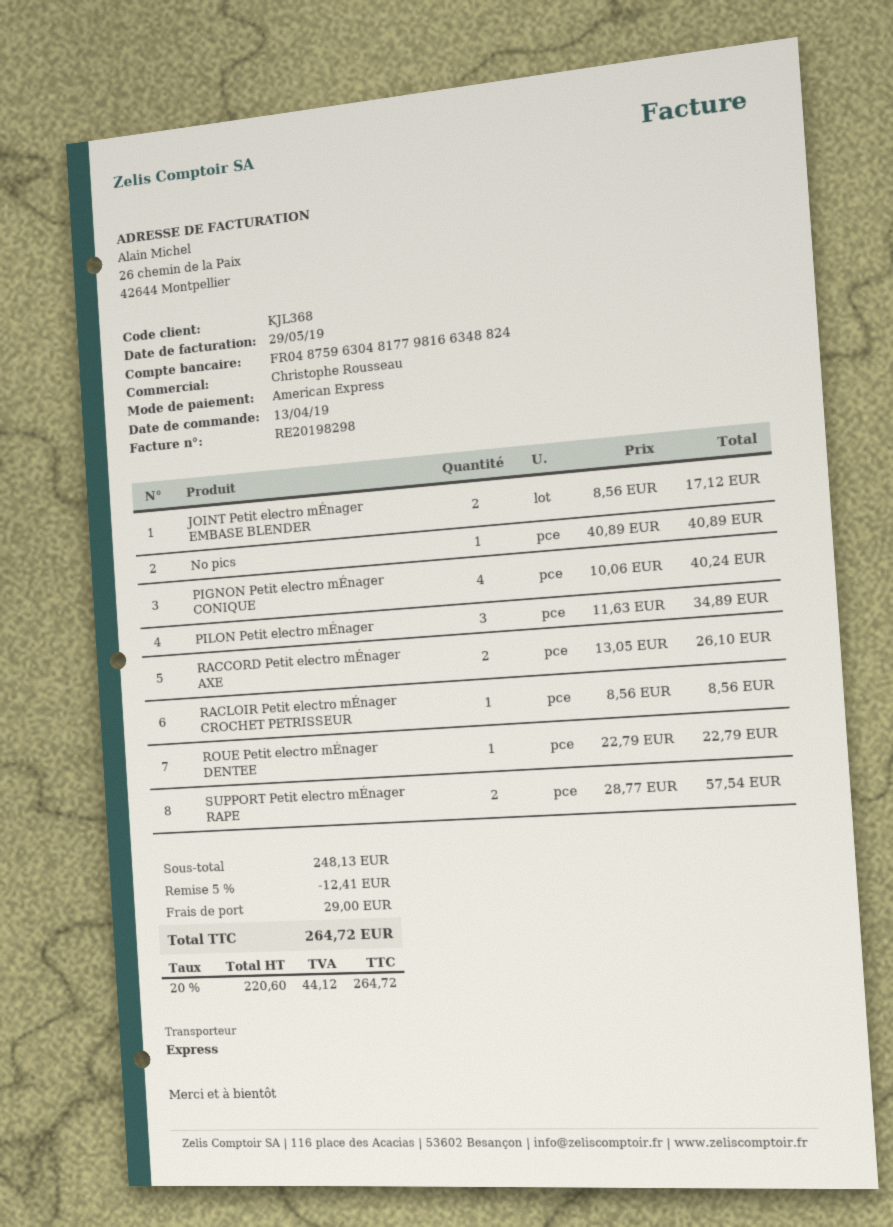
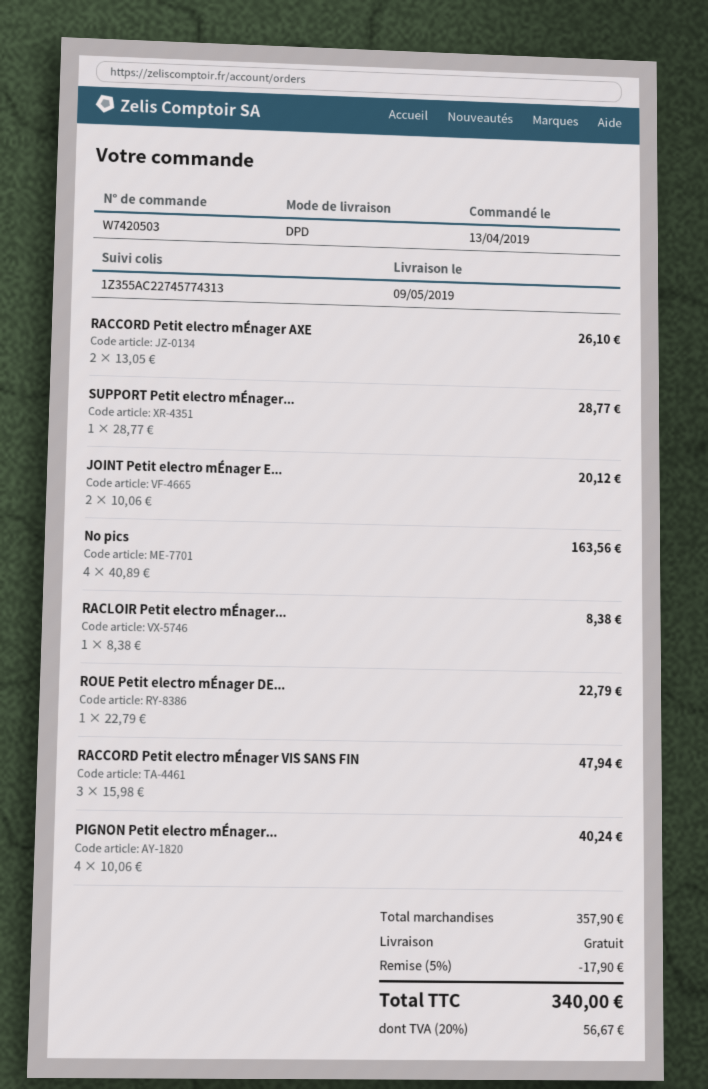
shipping method: express -> DPD
JOINT Petit electro mÉnager EMBASE BLENDER: 2 x 8.56 = 17.12 -> 2 x 10.06 = 20.12
No pics: 1 x 40.89 = 40.89 -> 4 x 40.89 = 163.56
PILON Petit electro mÉnager: 3 x 11.63 = 34.89 -> none
RACLOIR Petit electro mÉnager CROCHET PETRISSEUR: 1 x 8.56 = 8.56 -> 1 x 8.38 = 8.38
SUPPORT Petit electro mÉnager RAPE: 2 x 28.77 = 57.54 -> 1 x 28.77 = 28.77
RACCORD Petit electro mÉnager VIS SANS FIN: none -> 3 x 15.98 = 47.94
subtotal: 248.13 -> 357.90
discount: 5% = 12.41 -> 5% = 17.90
shipping: 29.00 -> 0.00
tax: 20% = 44.12 -> 20% = 56.67
total: 264.72 -> 340.00

